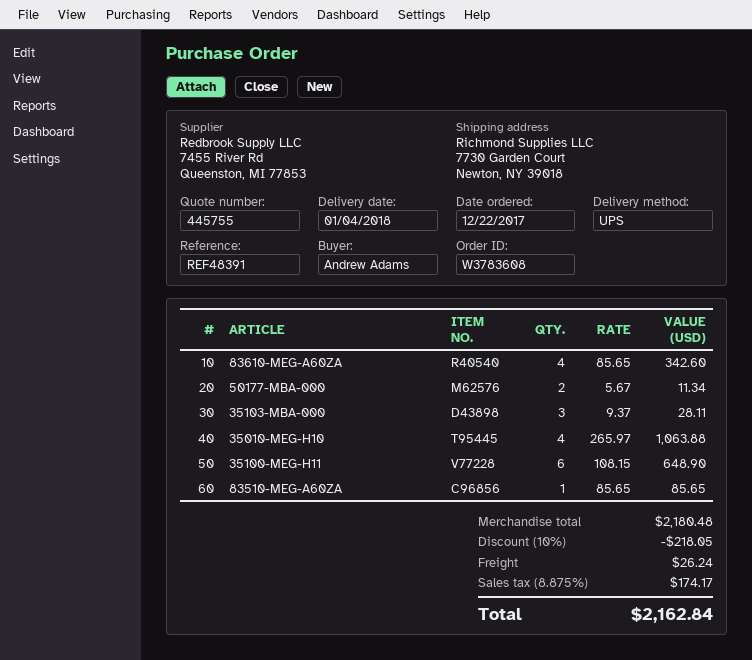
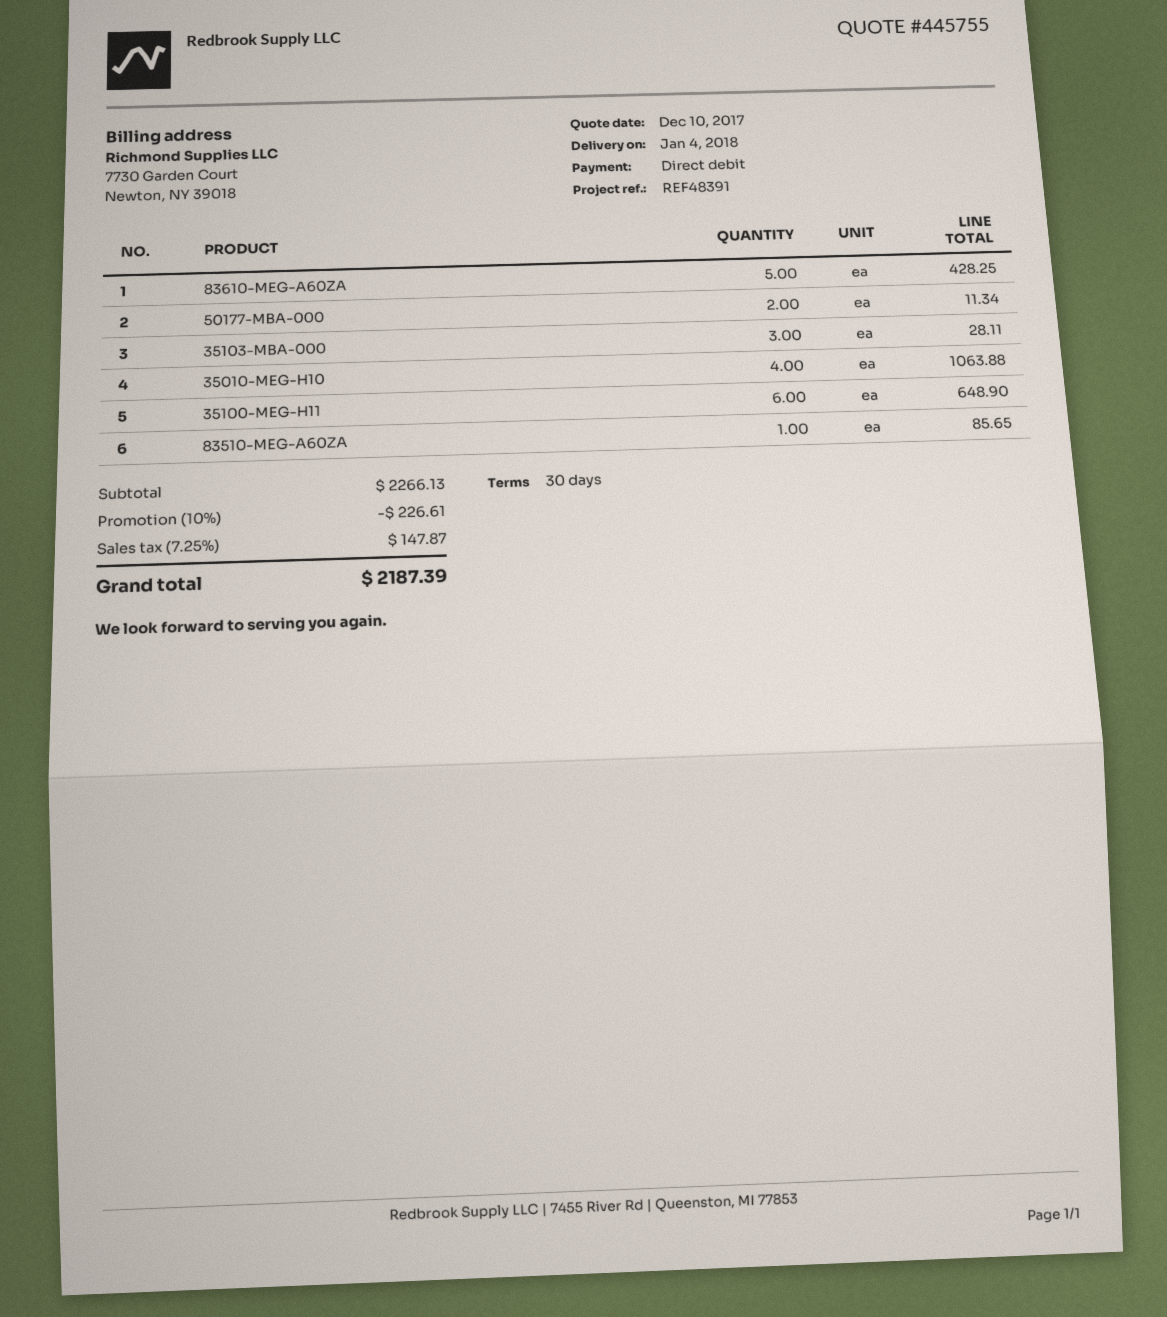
83610-MEG-A60ZA: 4 for 342.60 -> 5 for 428.25
subtotal: 2180.48 -> 2266.13
discount: 10% = 218.05 -> 10% = 226.61
shipping: 26.24 -> none
tax: 8.875% = 174.17 -> 7.25% = 147.87
total: 2162.84 -> 2187.39

